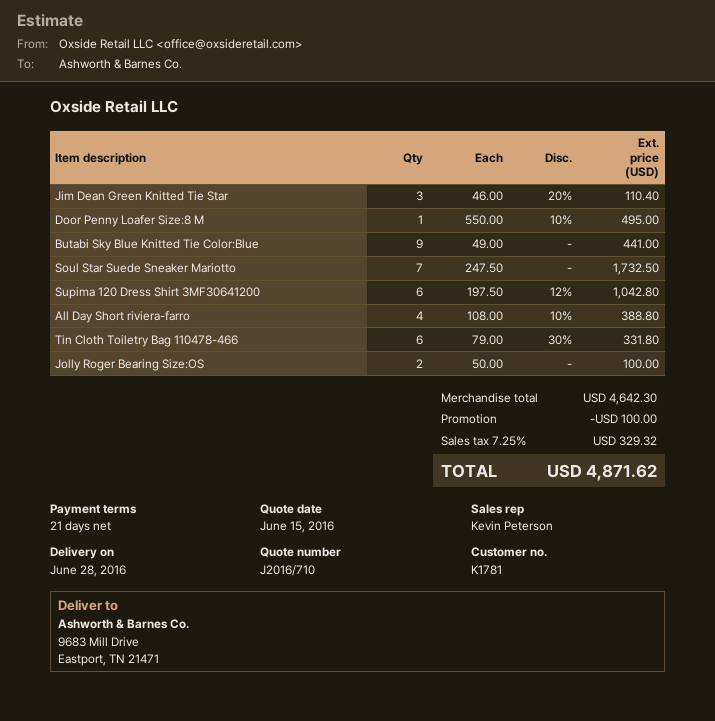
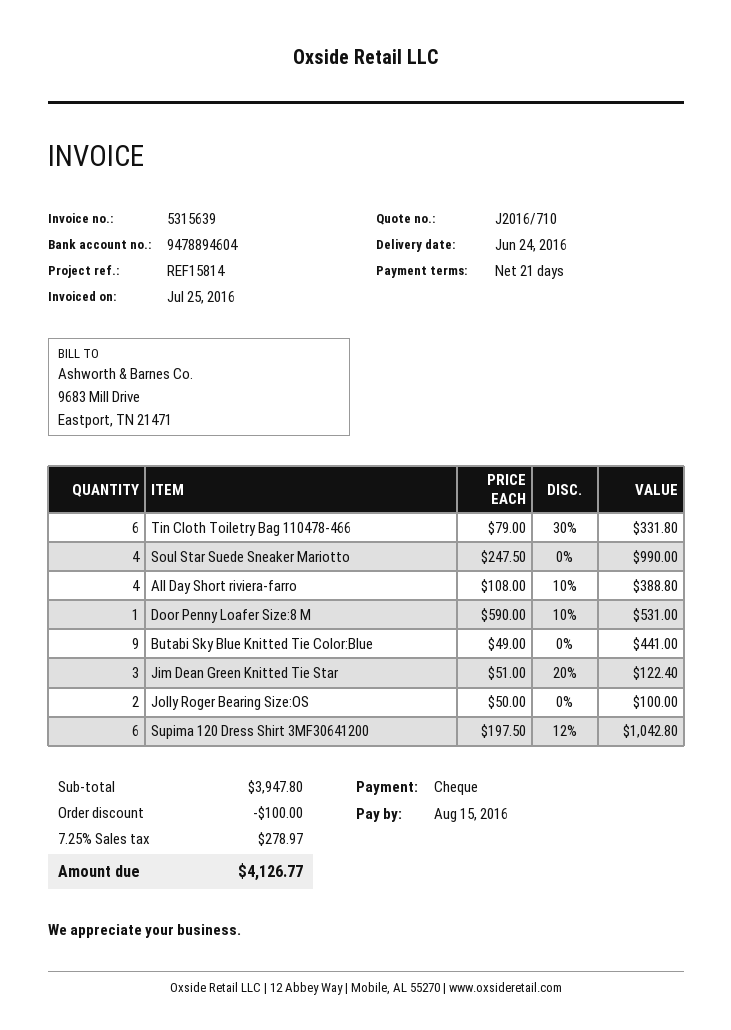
delivery date: 2016-06-28 -> 2016-06-24
Jim Dean Green Knitted Tie Star: 3 x 46.00 - 20% = 110.40 -> 3 x 51.00 - 20% = 122.40
Door Penny Loafer Size:8 M: 1 x 550.00 - 10% = 495.00 -> 1 x 590.00 - 10% = 531.00
Soul Star Suede Sneaker Mariotto: 7 x 247.50 = 1732.50 -> 4 x 247.50 = 990.00
subtotal: 4642.30 -> 3947.80
tax: 7.25% = 329.32 -> 7.25% = 278.97
total: 4871.62 -> 4126.77

